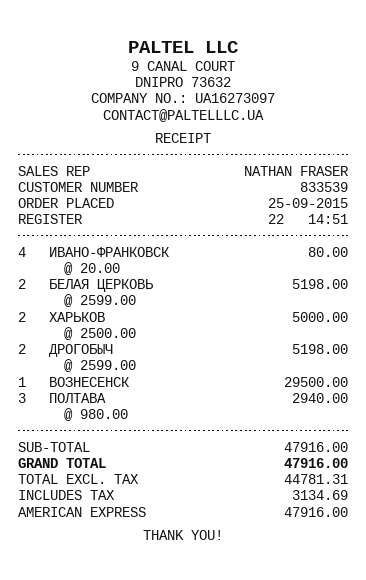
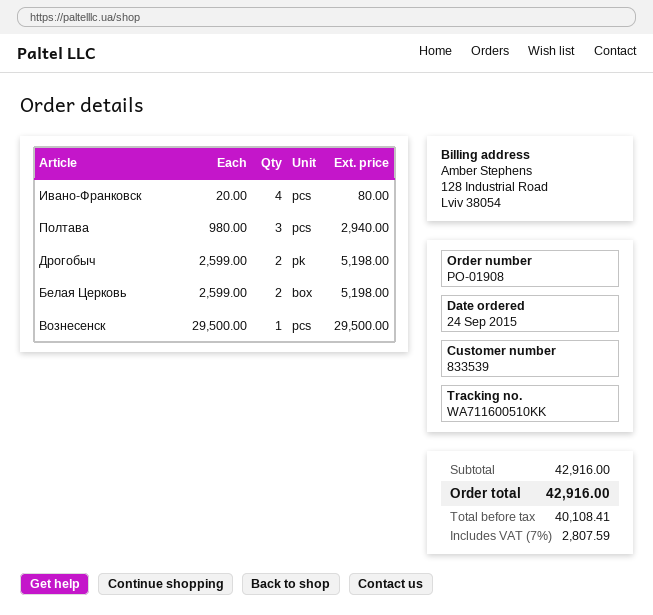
order date: 2015-09-25 -> 2015-09-24
ХАРЬКОВ: 2 x 2500.00 = 5000.00 -> none
subtotal: 47916.00 -> 42916.00
net: 44781.31 -> 40108.41
tax: 3134.69 -> 2807.59
total: 47916.00 -> 42916.00

